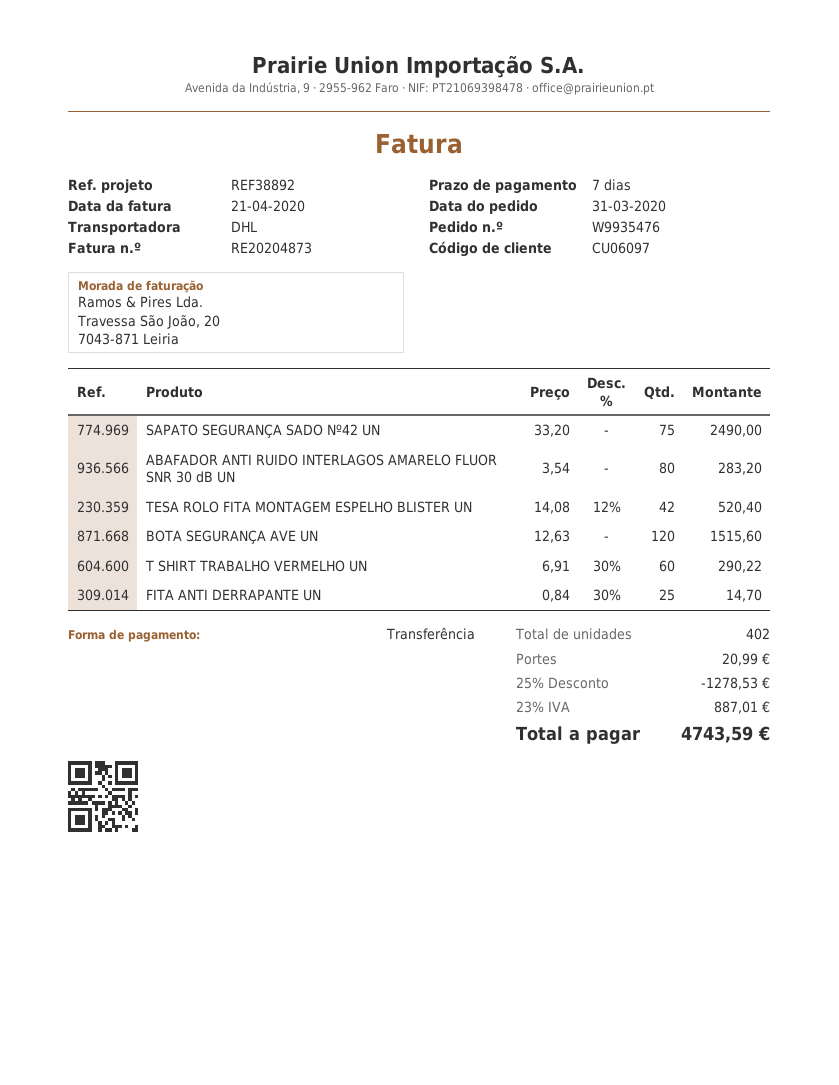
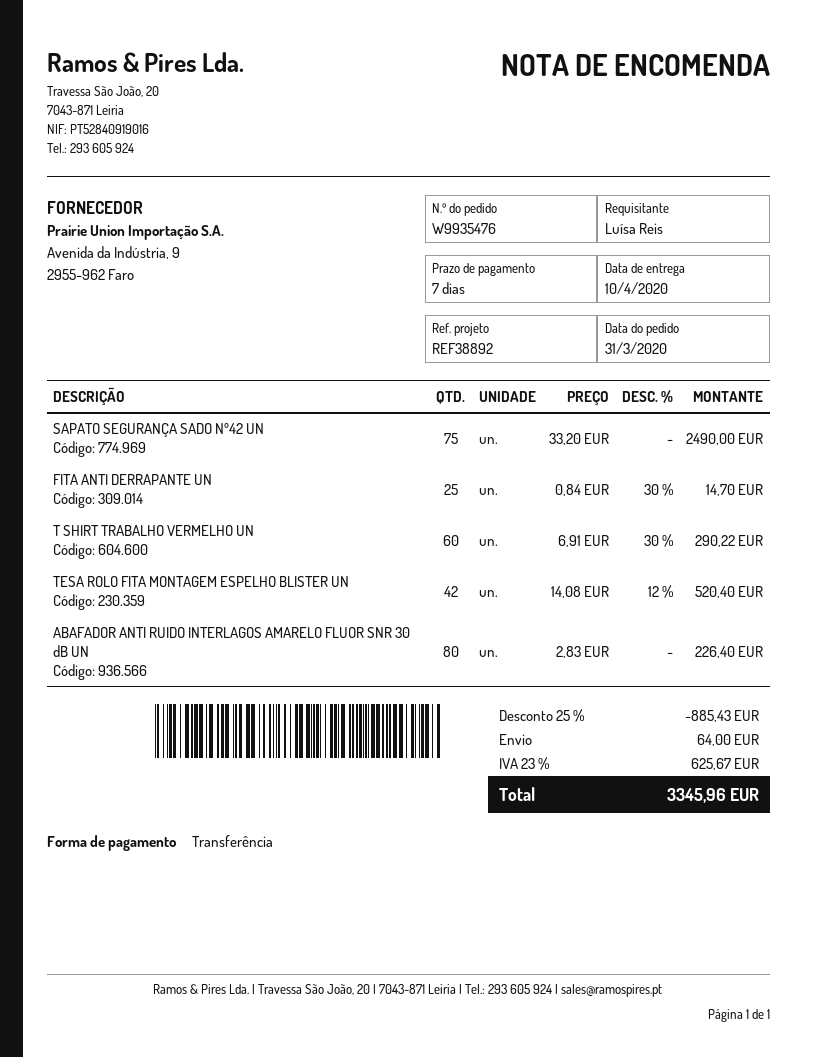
ABAFADOR ANTI RUIDO INTERLAGOS AMARELO FLUOR SNR 30 dB UN: 80 x 3.54 = 283.20 -> 80 x 2.83 = 226.40
BOTA SEGURANÇA AVE UN: 120 x 12.63 = 1515.60 -> none
discount: 25% = 1278.53 -> 25% = 885.43
shipping: 20.99 -> 64.00
tax: 23% = 887.01 -> 23% = 625.67
total: 4743.59 -> 3345.96

